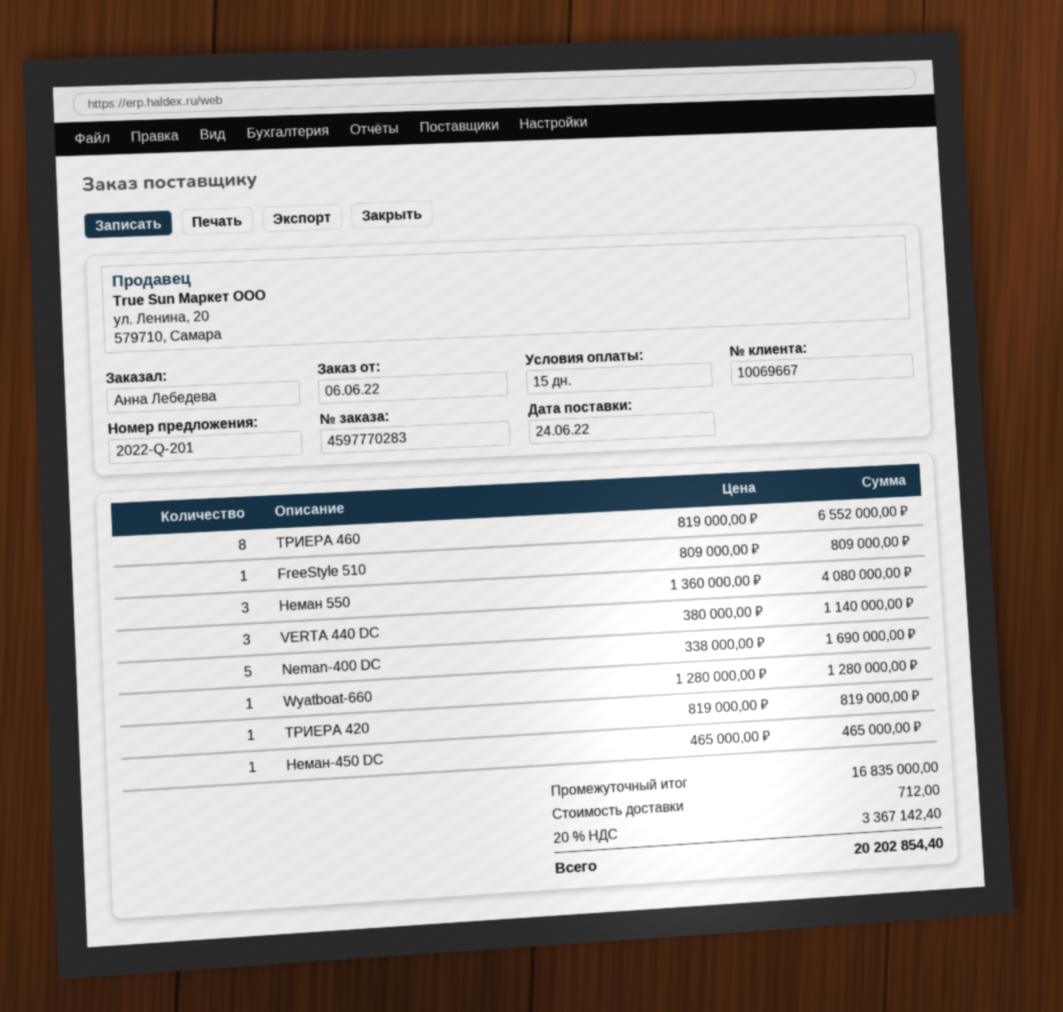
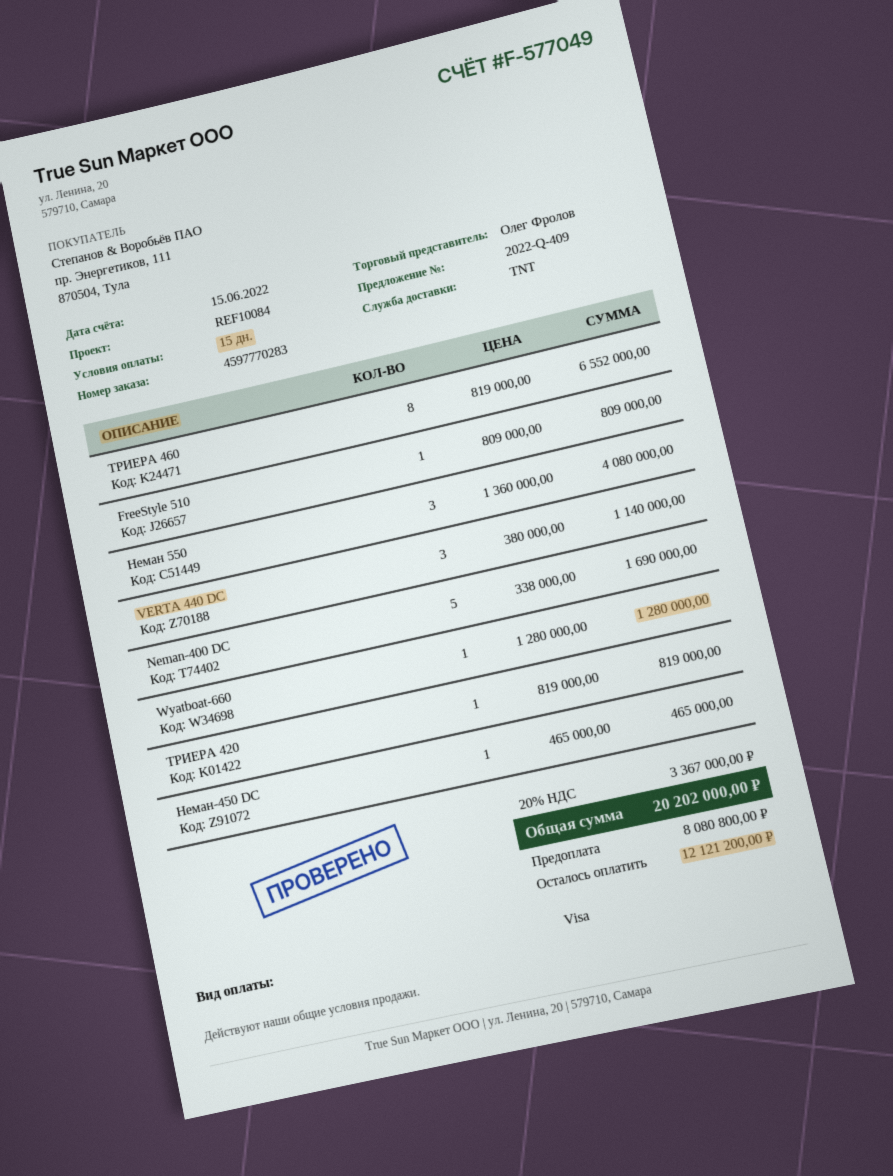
quote number: 2022-Q-201 -> 2022-Q-409
shipping: 712.00 -> none
tax: 20% = 3367142.40 -> 20% = 3367000.00
total: 20202854.40 -> 20202000.00

